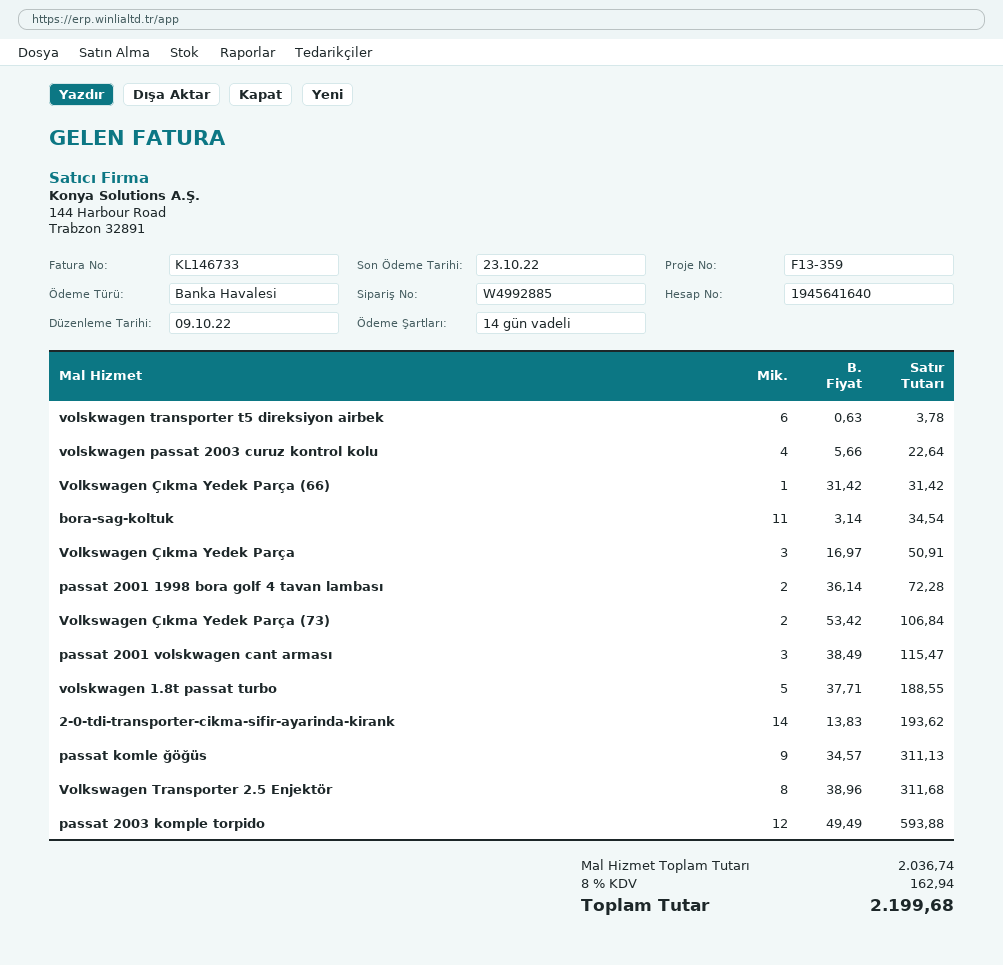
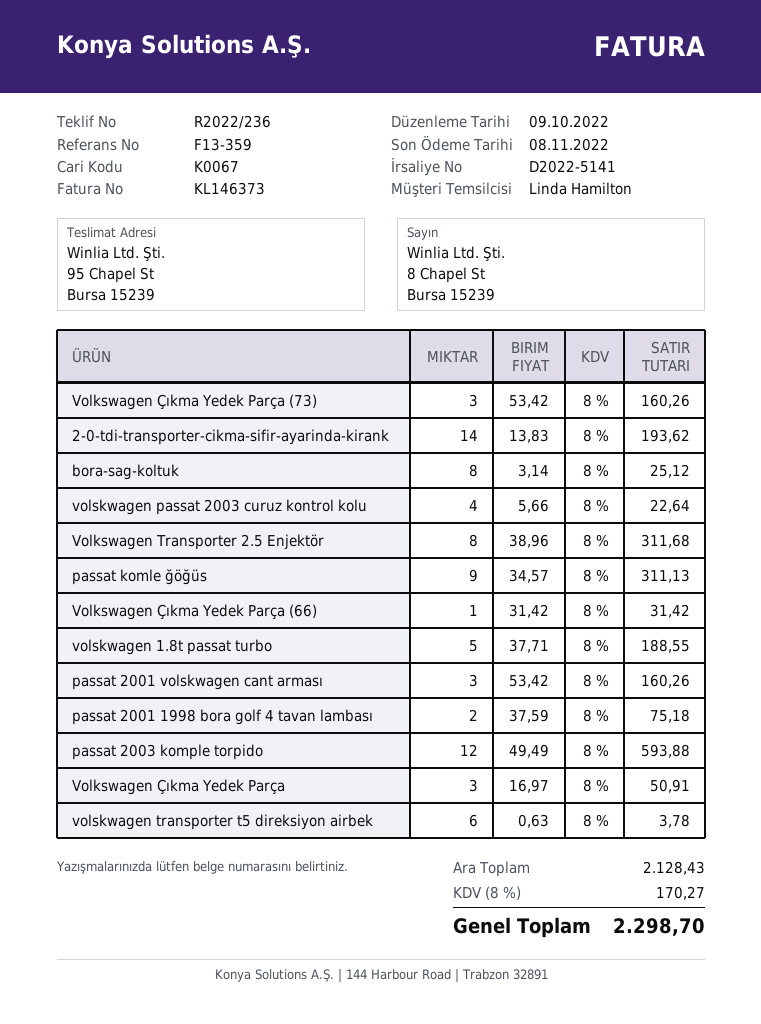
invoice number: KL146733 -> KL146373
due date: 2022-10-23 -> 2022-11-08
bora-sag-koltuk: 11 x 3.14 = 34.54 -> 8 x 3.14 = 25.12
passat 2001 1998 bora golf 4 tavan lambası: 2 x 36.14 = 72.28 -> 2 x 37.59 = 75.18
Volkswagen Çıkma Yedek Parça (73): 2 x 53.42 = 106.84 -> 3 x 53.42 = 160.26
passat 2001 volskwagen cant arması: 3 x 38.49 = 115.47 -> 3 x 53.42 = 160.26
subtotal: 2036.74 -> 2128.43
tax: 8% = 162.94 -> 8% = 170.27
total: 2199.68 -> 2298.70

